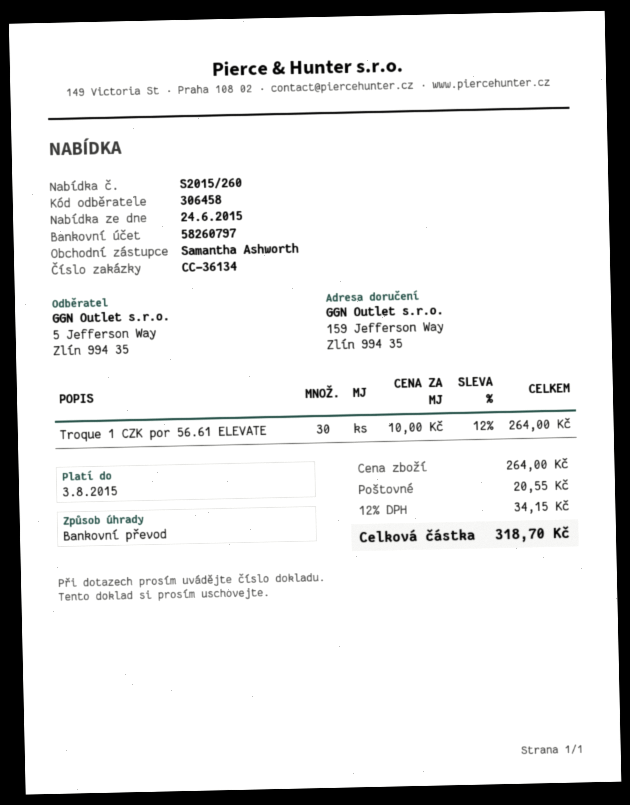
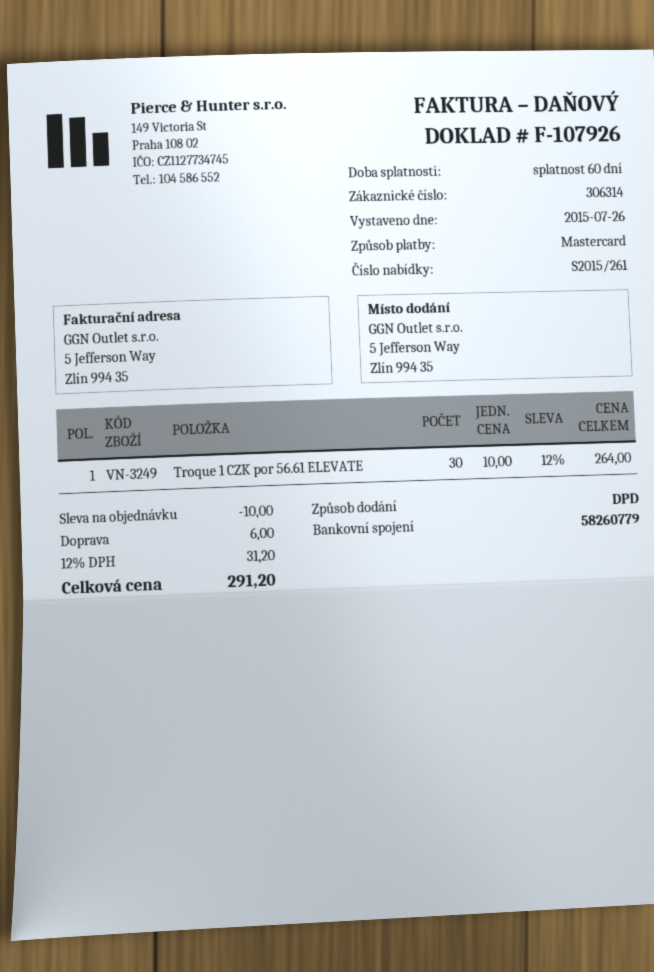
quote number: S2015/260 -> S2015/261
customer number: 306458 -> 306314
payment method: bank transfer -> Mastercard
bank account: 58260797 -> 58260779
ship to: 159 Jefferson Way, Zlín 994 35 -> 5 Jefferson Way, Zlín 994 35
discount: none -> 10.00
shipping: 20.55 -> 6.00
tax: 12% = 34.15 -> 12% = 31.20
total: 318.70 -> 291.20

